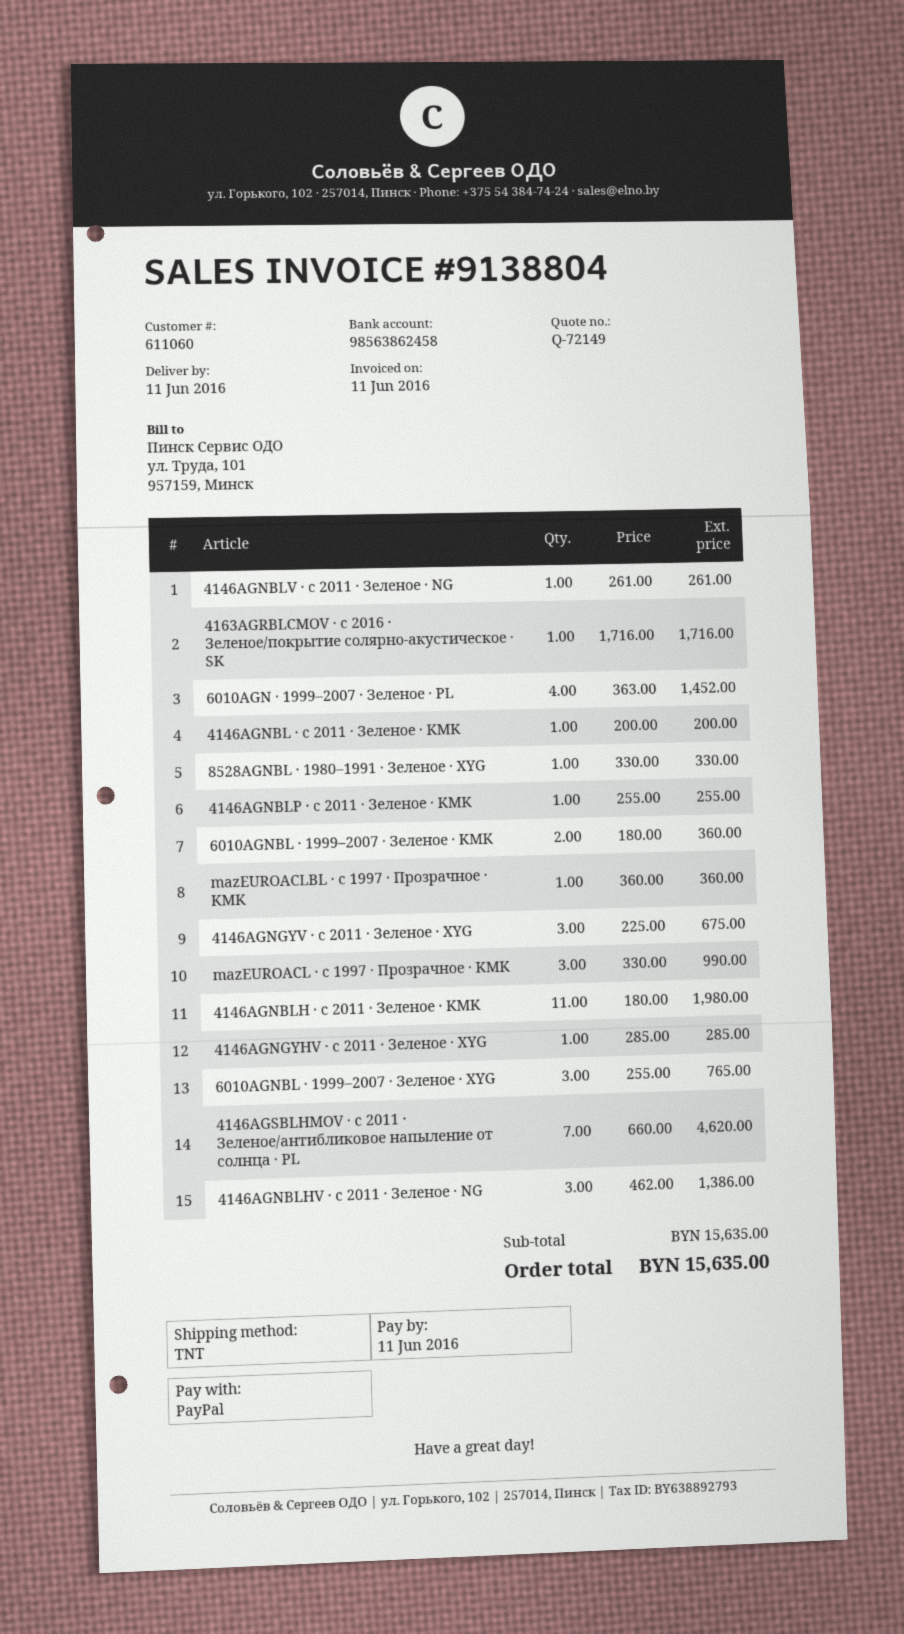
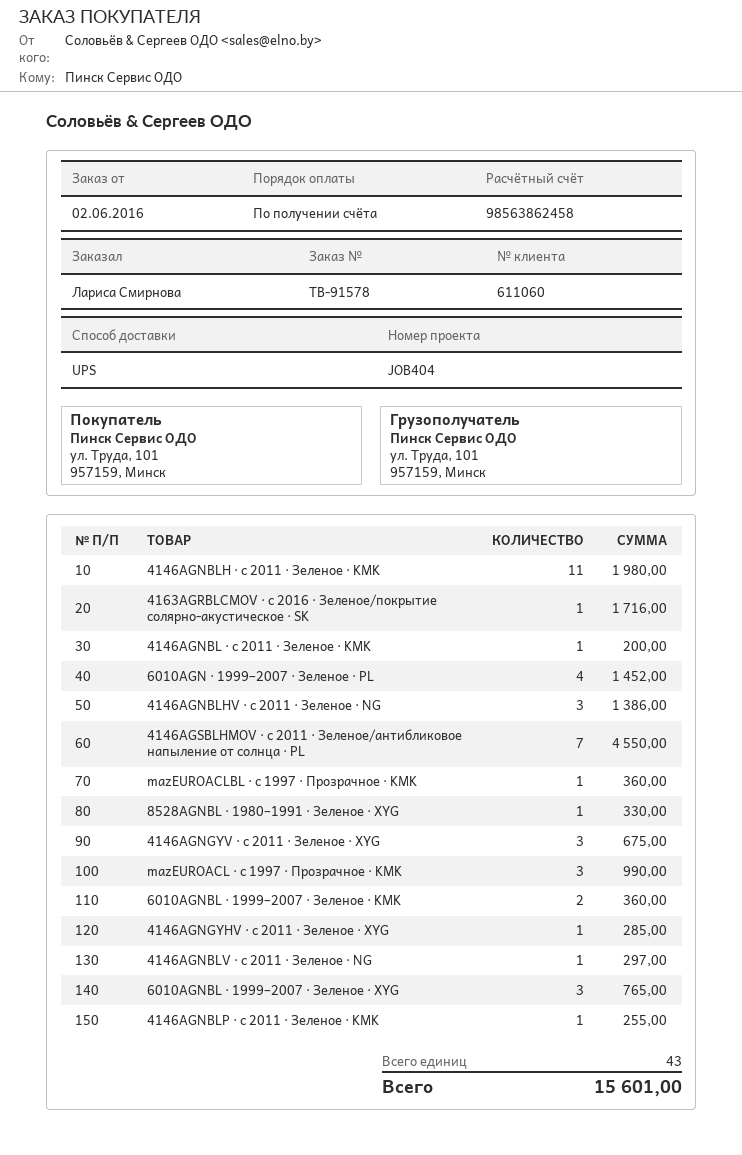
shipping method: TNT -> UPS
4146AGNBLV · с 2011 · Зеленое · NG: 1 for 261.00 -> 1 for 297.00
4146AGSBLHMOV · с 2011 · Зеленое/антибликовое напыление от солнца · PL: 7 for 4620.00 -> 7 for 4550.00
total: 15635.00 -> 15601.00

